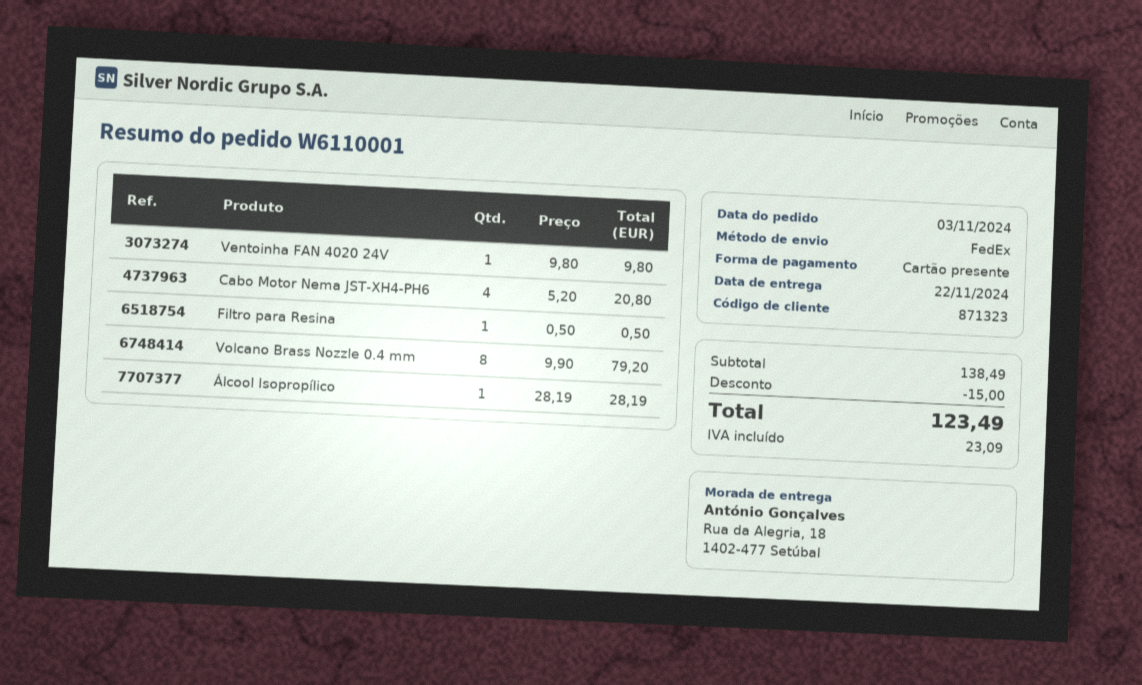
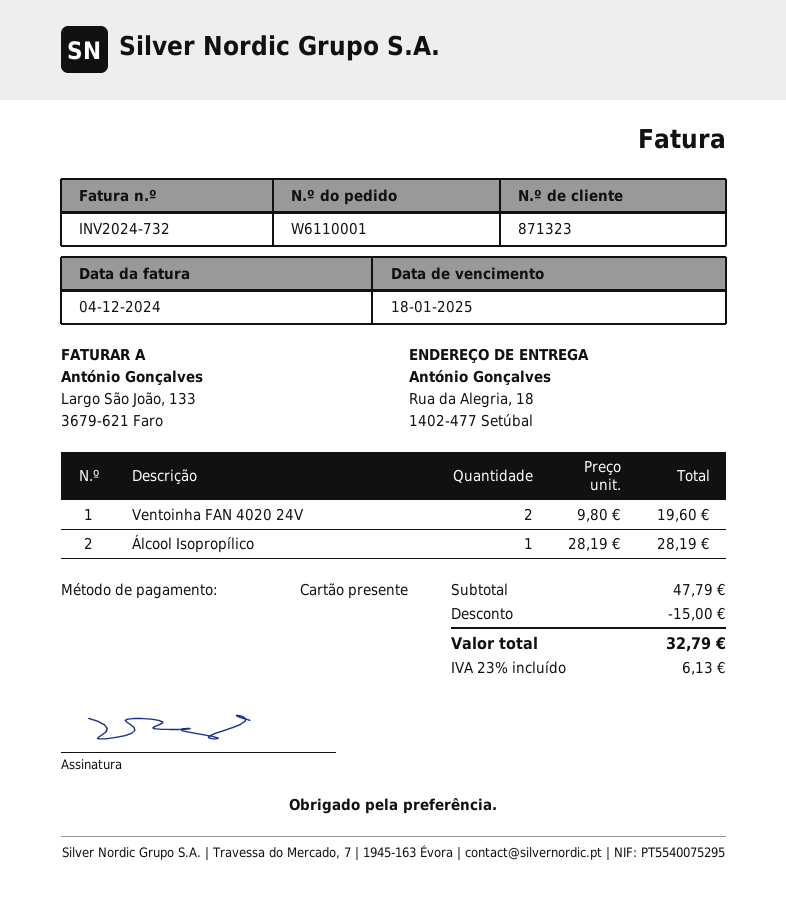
Ventoinha FAN 4020 24V: 1 x 9.80 = 9.80 -> 2 x 9.80 = 19.60
Cabo Motor Nema JST-XH4-PH6: 4 x 5.20 = 20.80 -> none
Filtro para Resina: 1 x 0.50 = 0.50 -> none
Volcano Brass Nozzle 0.4 mm: 8 x 9.90 = 79.20 -> none
subtotal: 138.49 -> 47.79
tax: 23.09 -> 6.13
total: 123.49 -> 32.79

